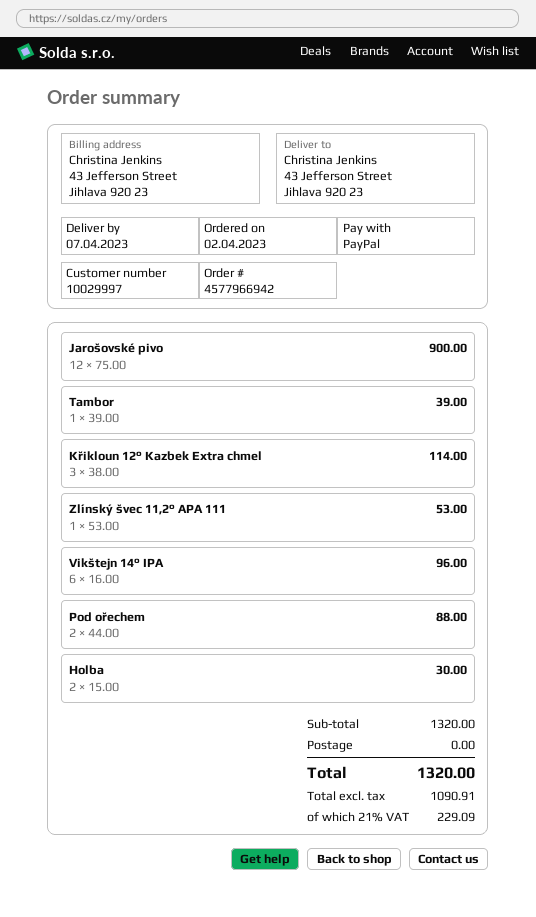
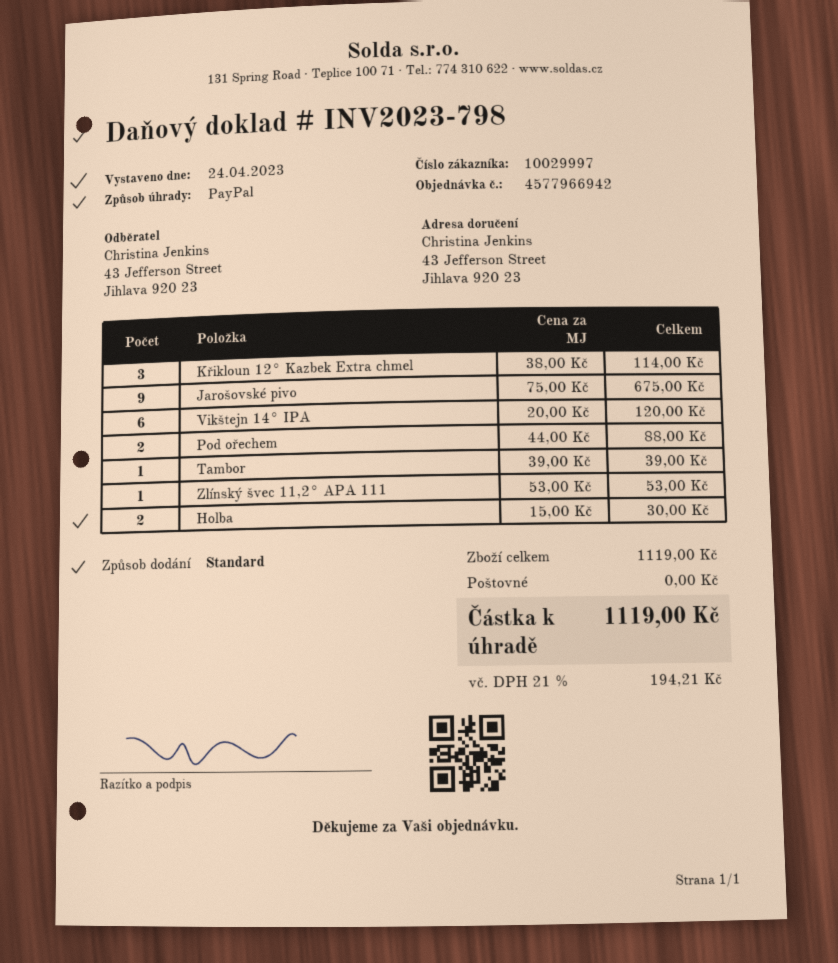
Jarošovské pivo: 12 x 75.00 = 900.00 -> 9 x 75.00 = 675.00
Vikštejn 14° IPA: 6 x 16.00 = 96.00 -> 6 x 20.00 = 120.00
subtotal: 1320.00 -> 1119.00
tax: 21% = 229.09 -> 21% = 194.21
total: 1320.00 -> 1119.00

